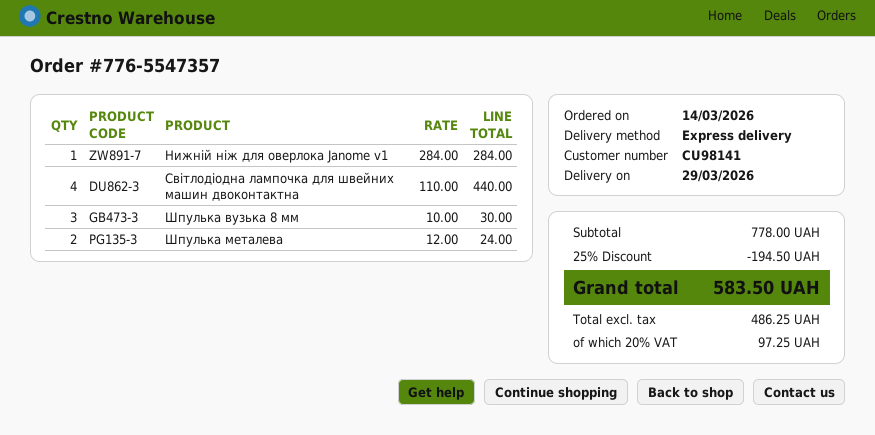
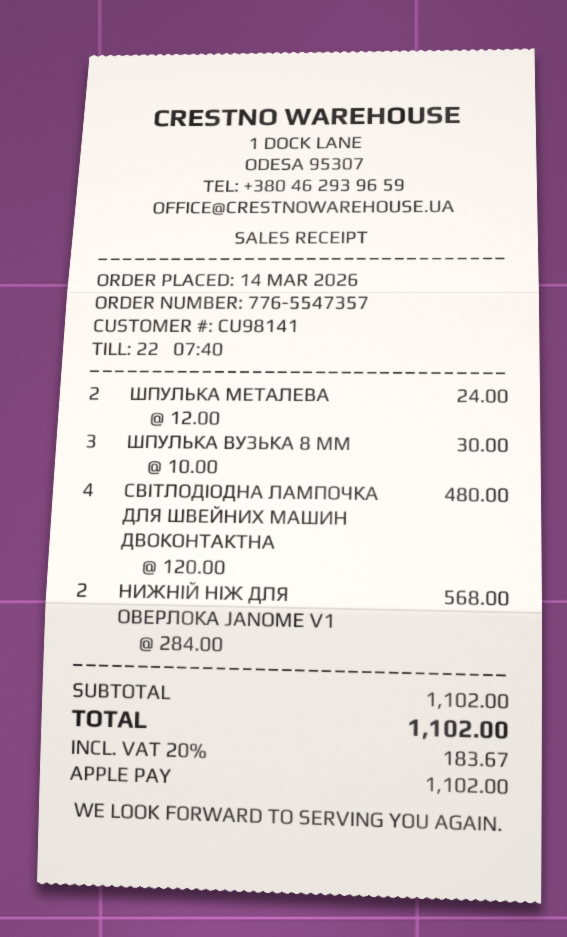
Нижній ніж для оверлока Janome v1: 1 x 284.00 = 284.00 -> 2 x 284.00 = 568.00
Світлодіодна лампочка для швейних машин двоконтактна: 4 x 110.00 = 440.00 -> 4 x 120.00 = 480.00
subtotal: 778.00 -> 1102.00
discount: 25% = 194.50 -> none
tax: 20% = 97.25 -> 20% = 183.67
total: 583.50 -> 1102.00

